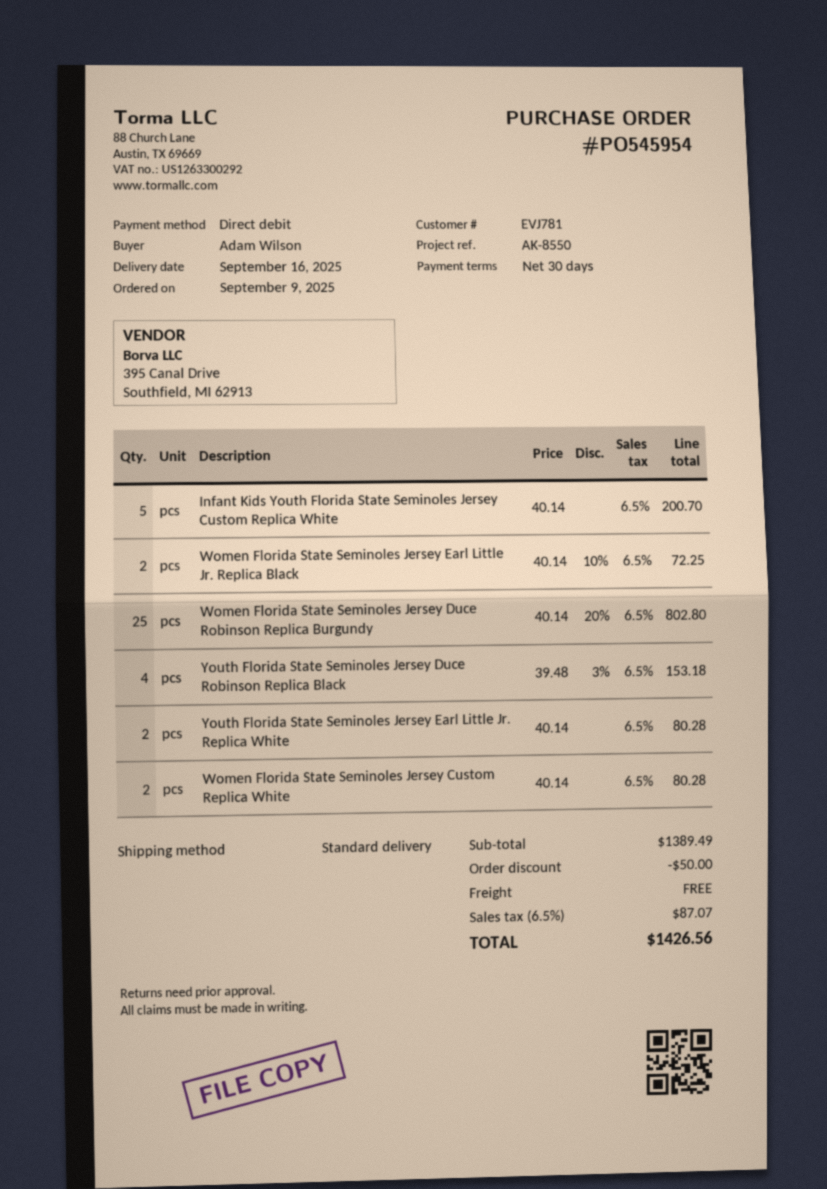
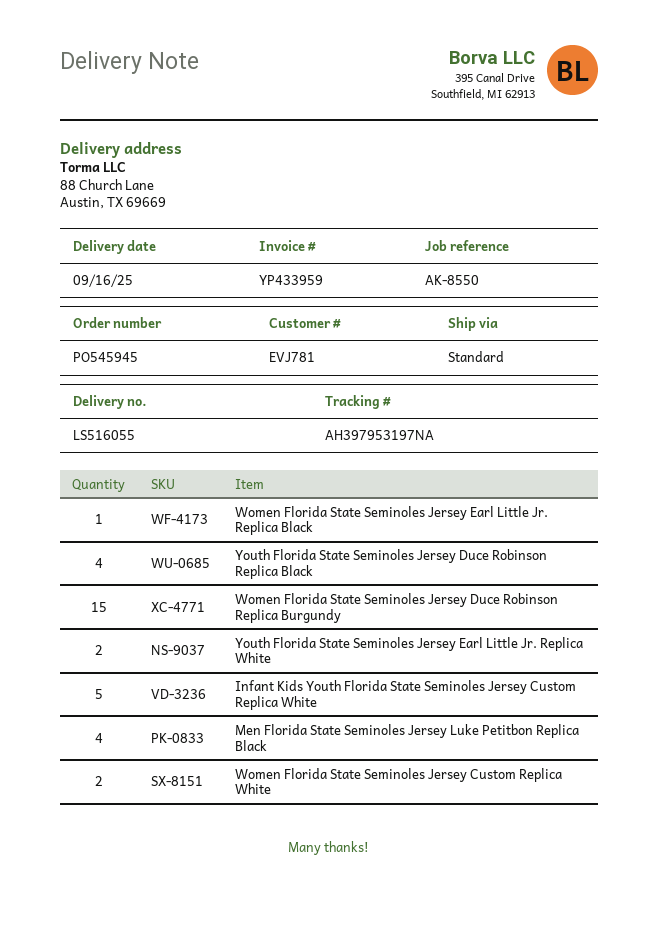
order number: PO545954 -> PO545945
Women Florida State Seminoles Jersey Earl Little Jr. Replica Black: 2 -> 1
Women Florida State Seminoles Jersey Duce Robinson Replica Burgundy: 25 -> 15
Men Florida State Seminoles Jersey Luke Petitbon Replica Black: none -> 4

